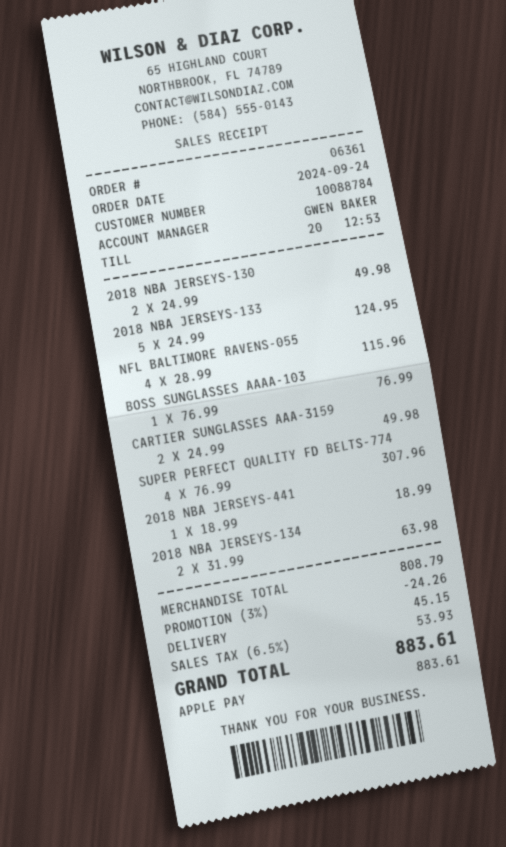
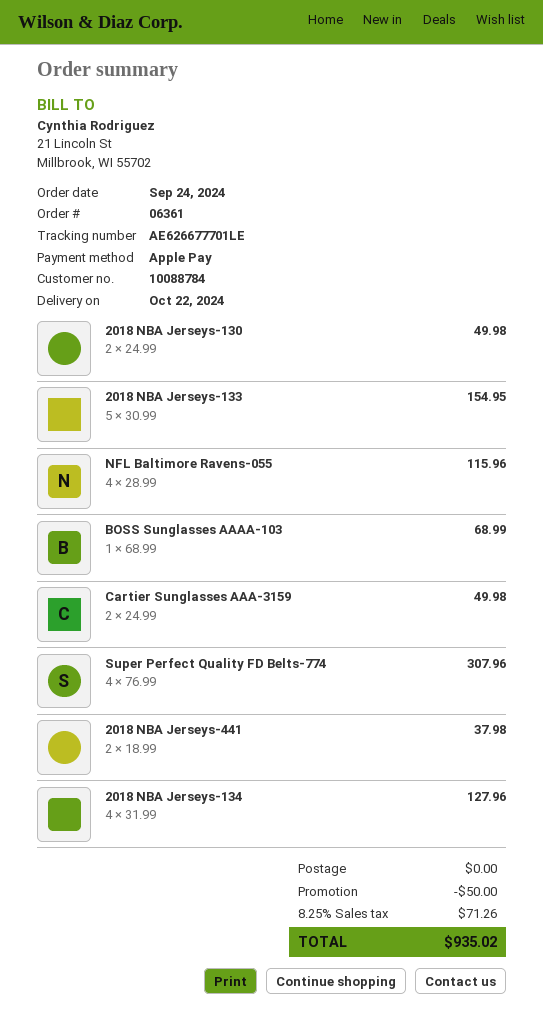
2018 NBA JERSEYS-133: 5 x 24.99 = 124.95 -> 5 x 30.99 = 154.95
BOSS SUNGLASSES AAAA-103: 1 x 76.99 = 76.99 -> 1 x 68.99 = 68.99
2018 NBA JERSEYS-441: 1 x 18.99 = 18.99 -> 2 x 18.99 = 37.98
2018 NBA JERSEYS-134: 2 x 31.99 = 63.98 -> 4 x 31.99 = 127.96
discount: 24.26 -> 50.00
shipping: 45.15 -> 0.00
tax: 6.5% = 53.93 -> 8.25% = 71.26
total: 883.61 -> 935.02

